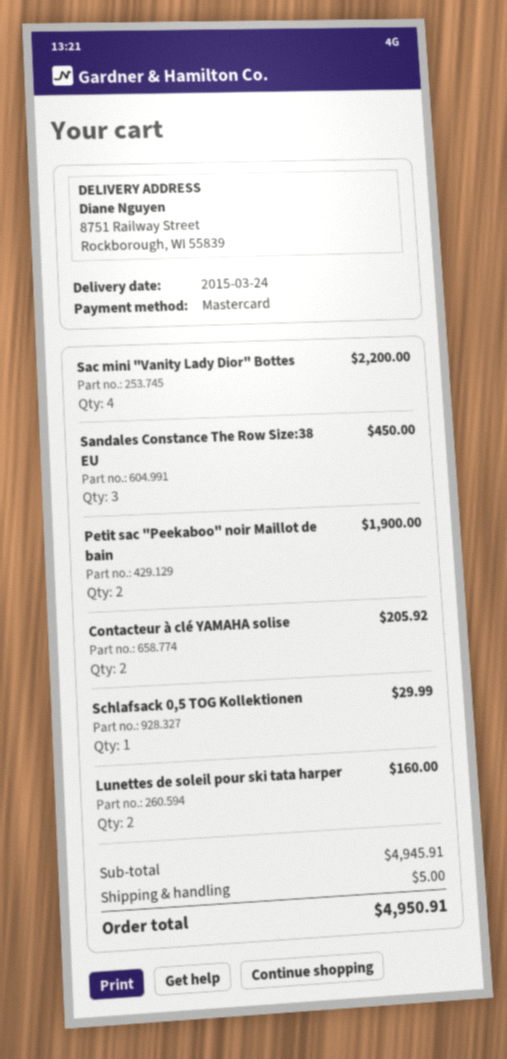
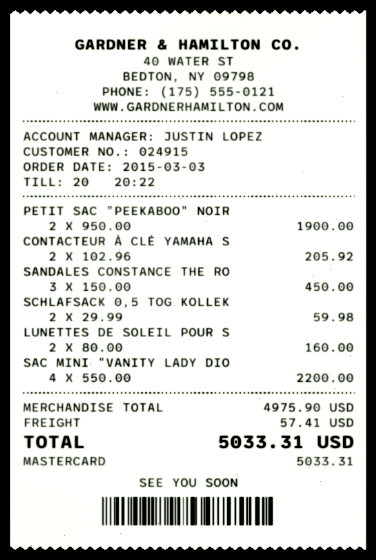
Schlafsack 0,5 TOG Kollektionen: 1 for 29.99 -> 2 for 59.98
subtotal: 4945.91 -> 4975.90
shipping: 5.00 -> 57.41
total: 4950.91 -> 5033.31

